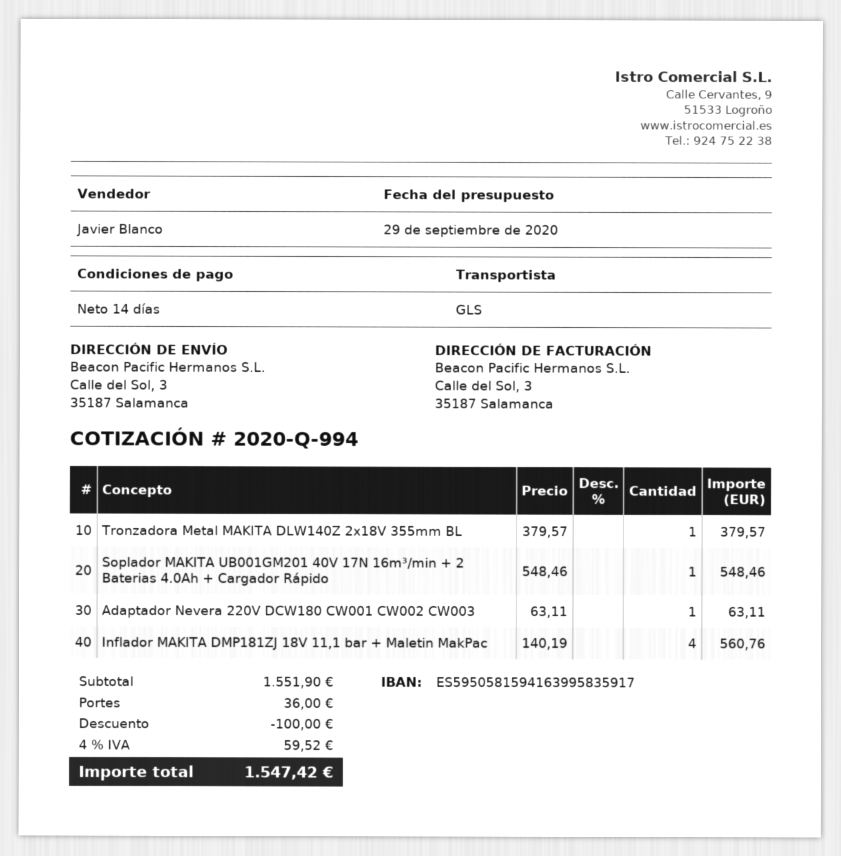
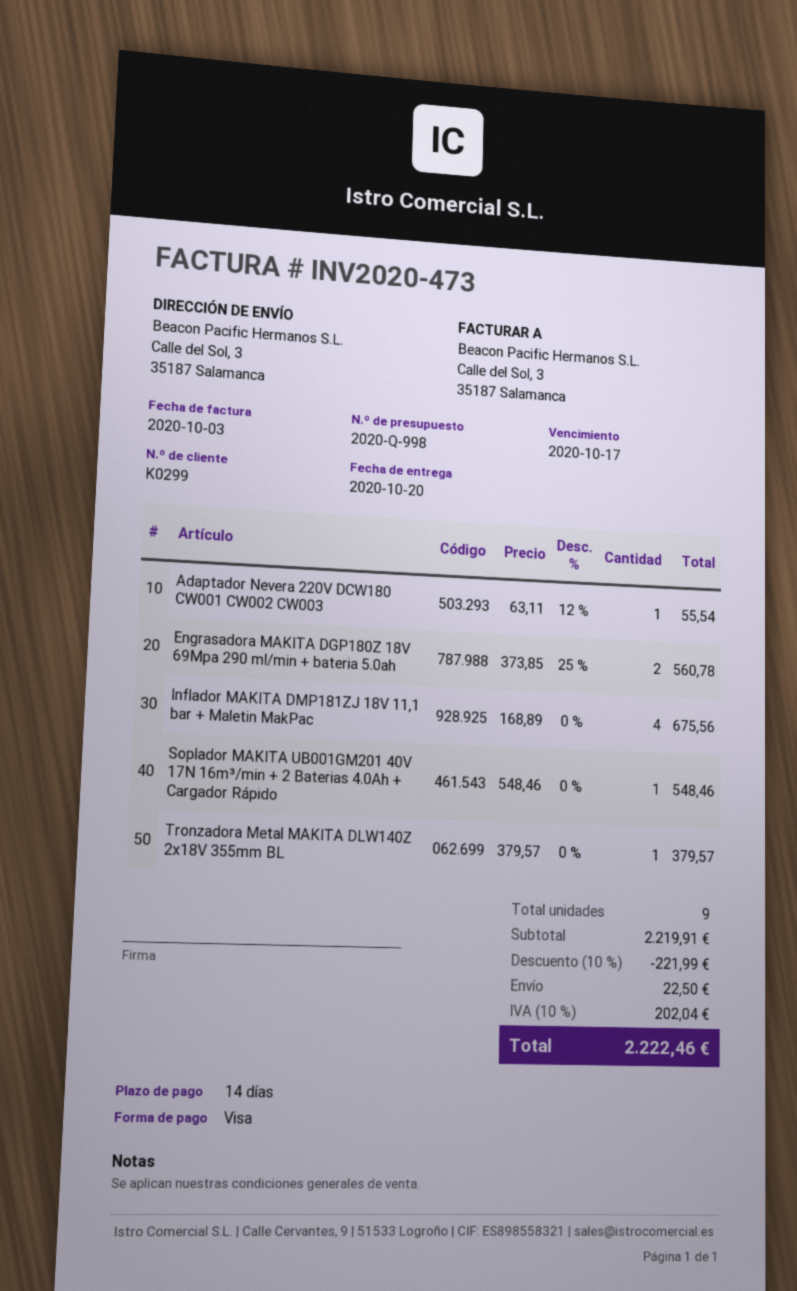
quote number: 2020-Q-994 -> 2020-Q-998
Adaptador Nevera 220V DCW180 CW001 CW002 CW003: 1 x 63.11 = 63.11 -> 1 x 63.11 - 12% = 55.54
Inflador MAKITA DMP181ZJ 18V 11,1 bar + Maletin MakPac: 4 x 140.19 = 560.76 -> 4 x 168.89 = 675.56
Engrasadora MAKITA DGP180Z 18V 69Mpa 290 ml/min + bateria 5.0ah: none -> 2 x 373.85 - 25% = 560.78
subtotal: 1551.90 -> 2219.91
discount: 100.00 -> 221.99
shipping: 36.00 -> 22.50
tax: 4% = 59.52 -> 10% = 202.04
total: 1547.42 -> 2222.46

